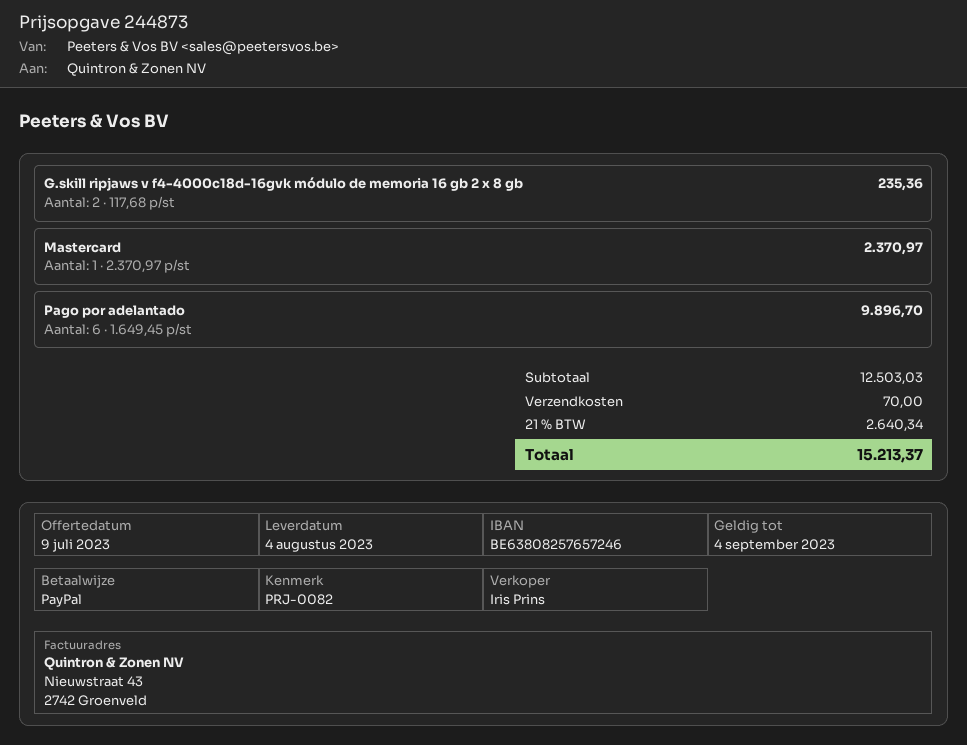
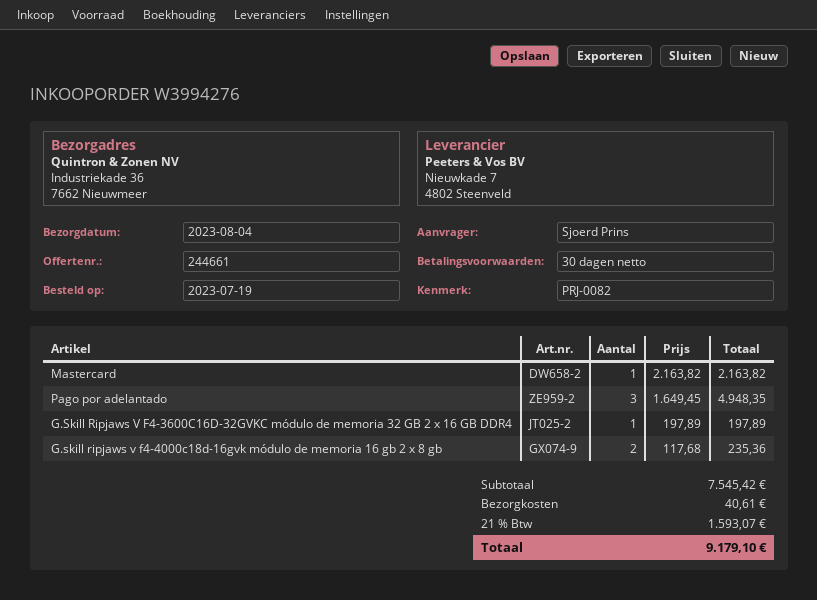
quote number: 244873 -> 244661
Mastercard: 1 x 2370.97 = 2370.97 -> 1 x 2163.82 = 2163.82
Pago por adelantado: 6 x 1649.45 = 9896.70 -> 3 x 1649.45 = 4948.35
G.Skill Ripjaws V F4-3600C16D-32GVKC módulo de memoria 32 GB 2 x 16 GB DDR4: none -> 1 x 197.89 = 197.89
subtotal: 12503.03 -> 7545.42
shipping: 70.00 -> 40.61
tax: 21% = 2640.34 -> 21% = 1593.07
total: 15213.37 -> 9179.10

